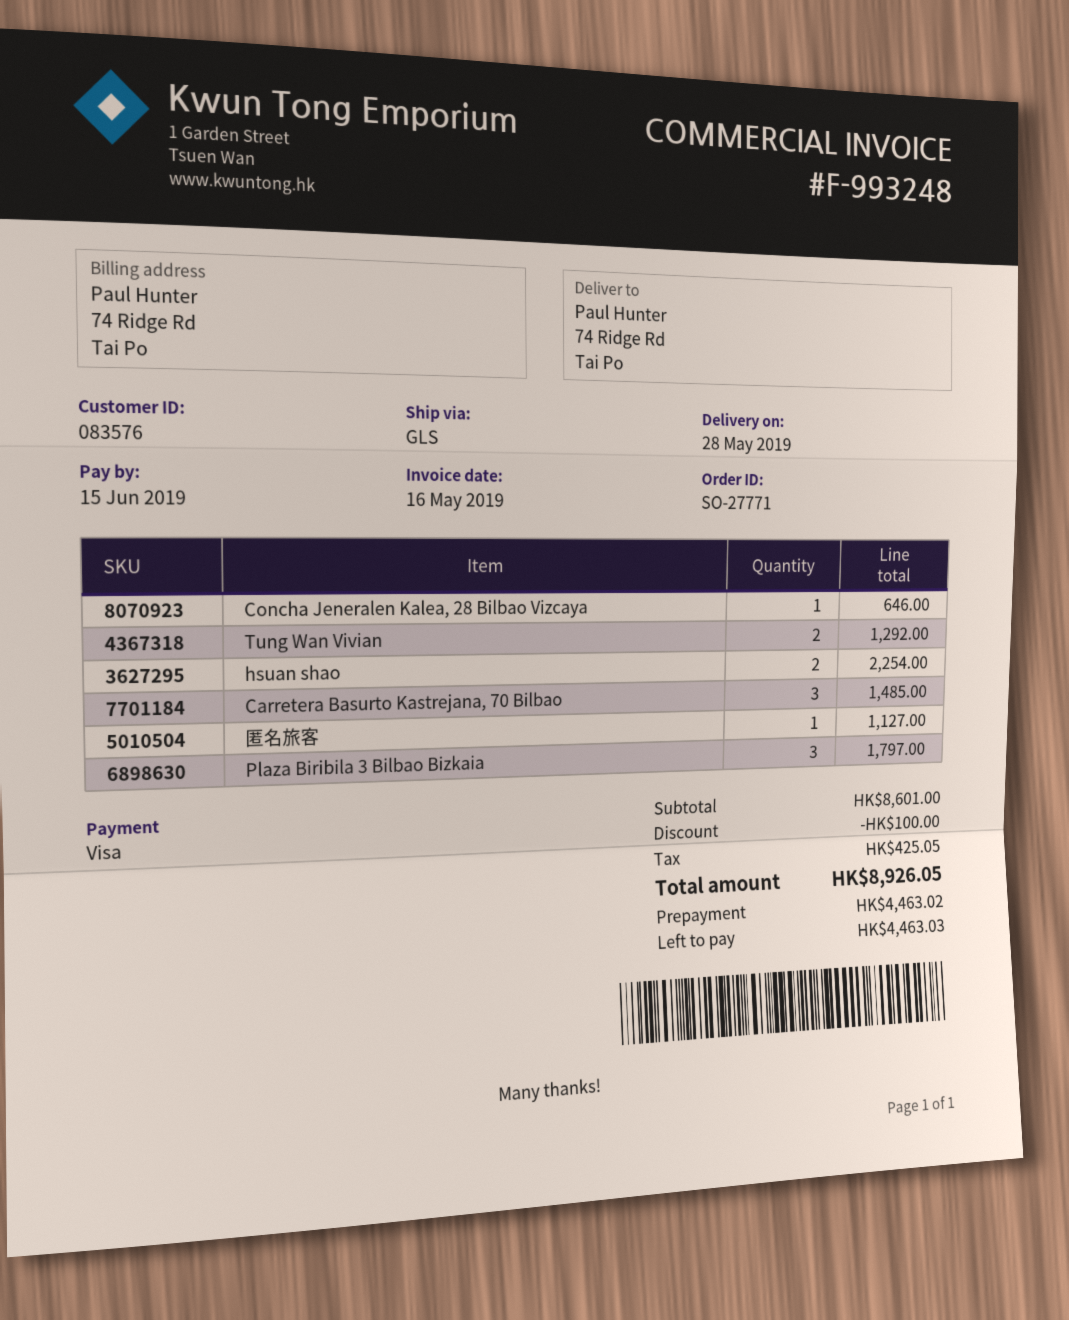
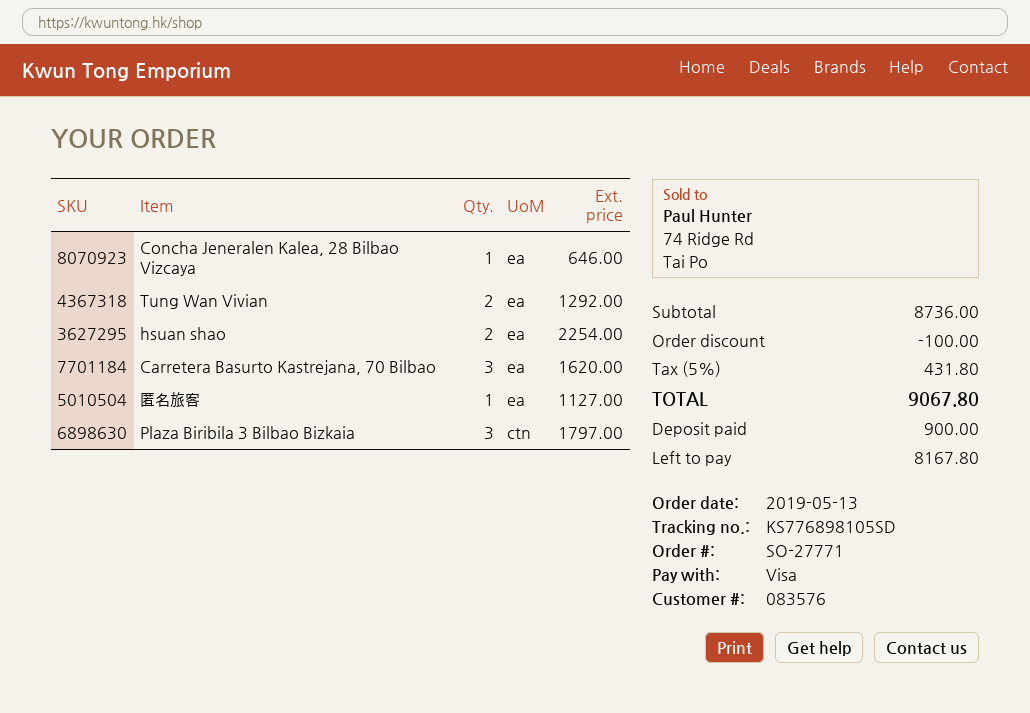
Carretera Basurto Kastrejana, 70 Bilbao: 3 for 1485.00 -> 3 for 1620.00
subtotal: 8601.00 -> 8736.00
tax: 425.05 -> 431.80
total: 8926.05 -> 9067.80
deposit: 4463.02 -> 900.00
balance: 4463.03 -> 8167.80

